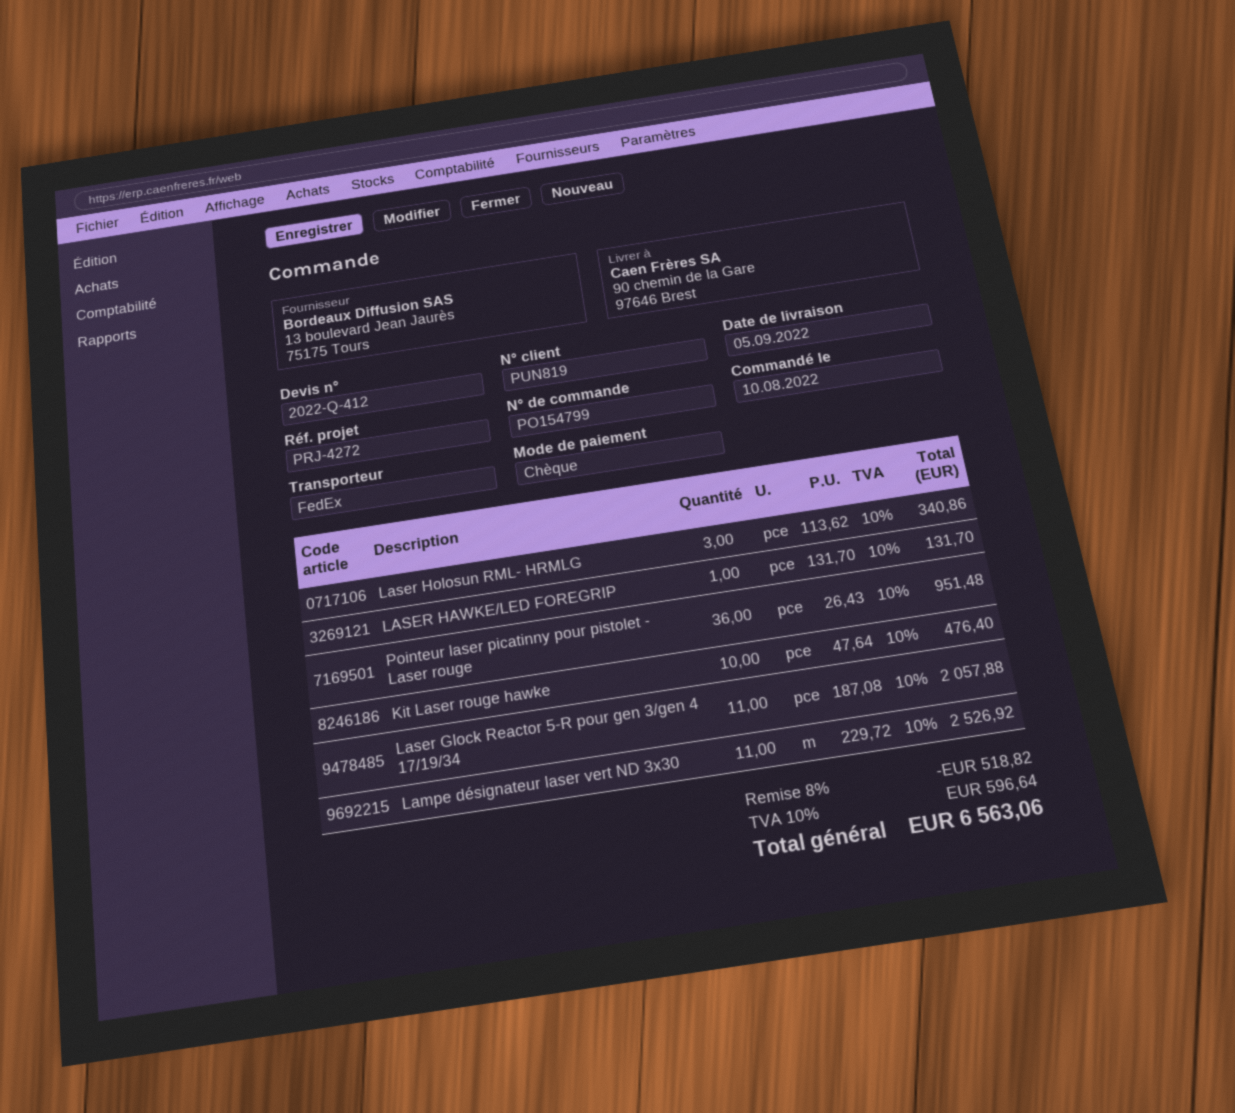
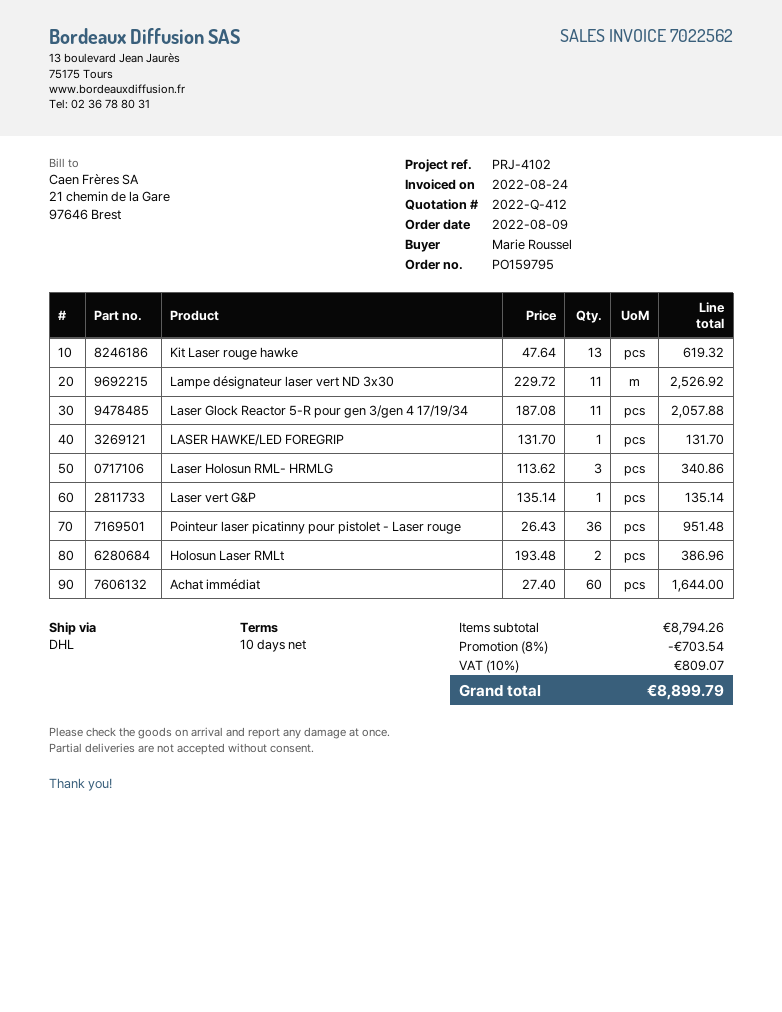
order number: PO154799 -> PO159795
order date: 2022-08-10 -> 2022-08-09
reference: PRJ-4272 -> PRJ-4102
shipping method: FedEx -> DHL
Kit Laser rouge hawke: 10 x 47.64 = 476.40 -> 13 x 47.64 = 619.32
Laser vert G&P: none -> 1 x 135.14 = 135.14
Holosun Laser RMLt: none -> 2 x 193.48 = 386.96
Achat immédiat: none -> 60 x 27.40 = 1644.00
discount: 8% = 518.82 -> 8% = 703.54
tax: 10% = 596.64 -> 10% = 809.07
total: 6563.06 -> 8899.79

